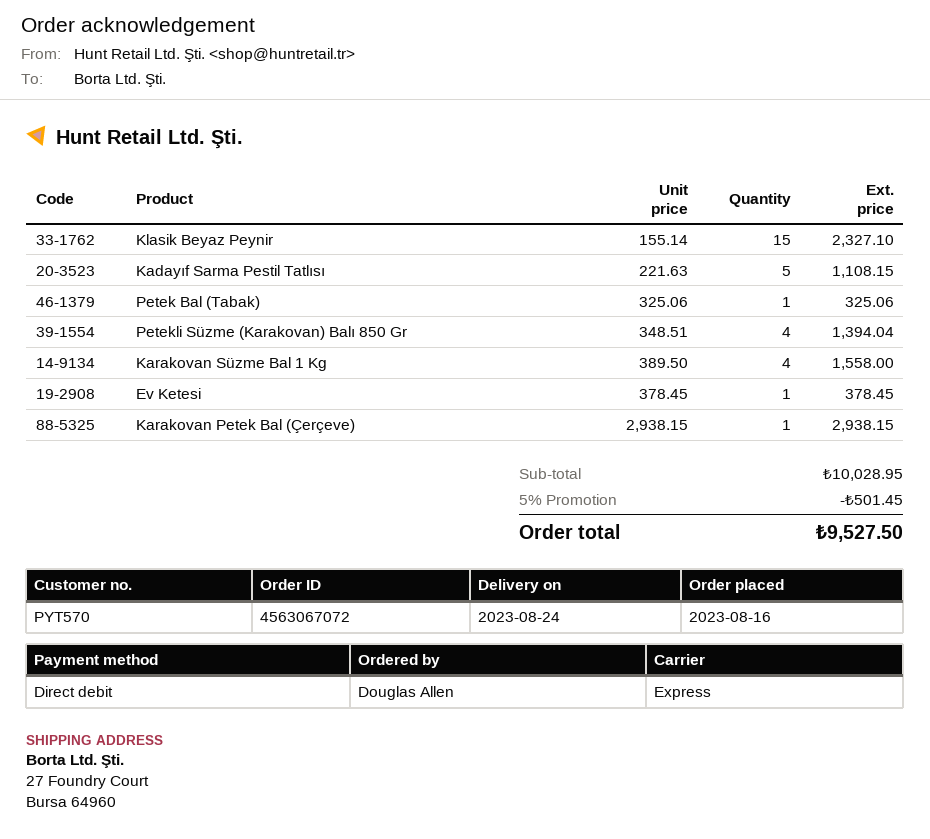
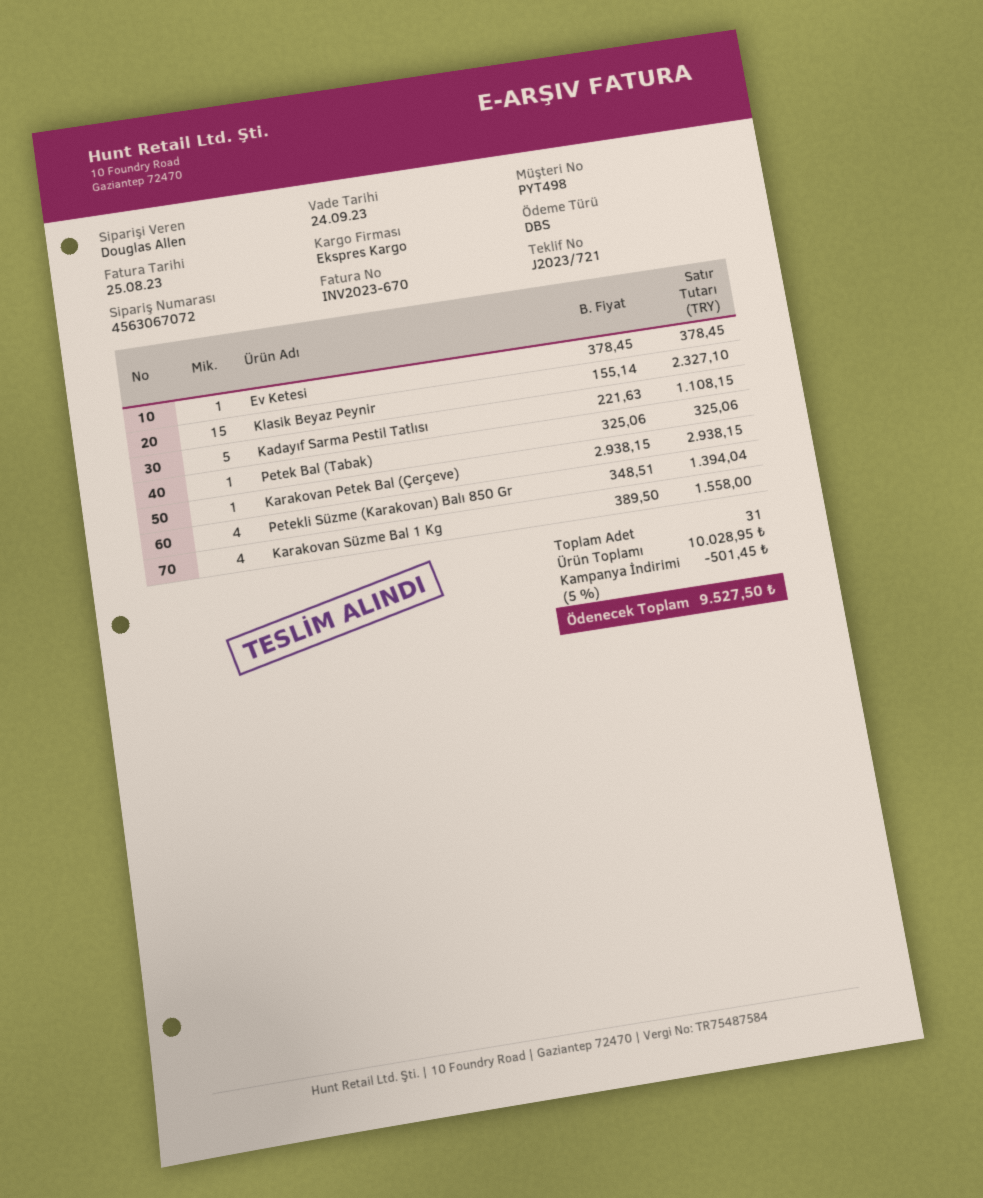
customer number: PYT570 -> PYT498

